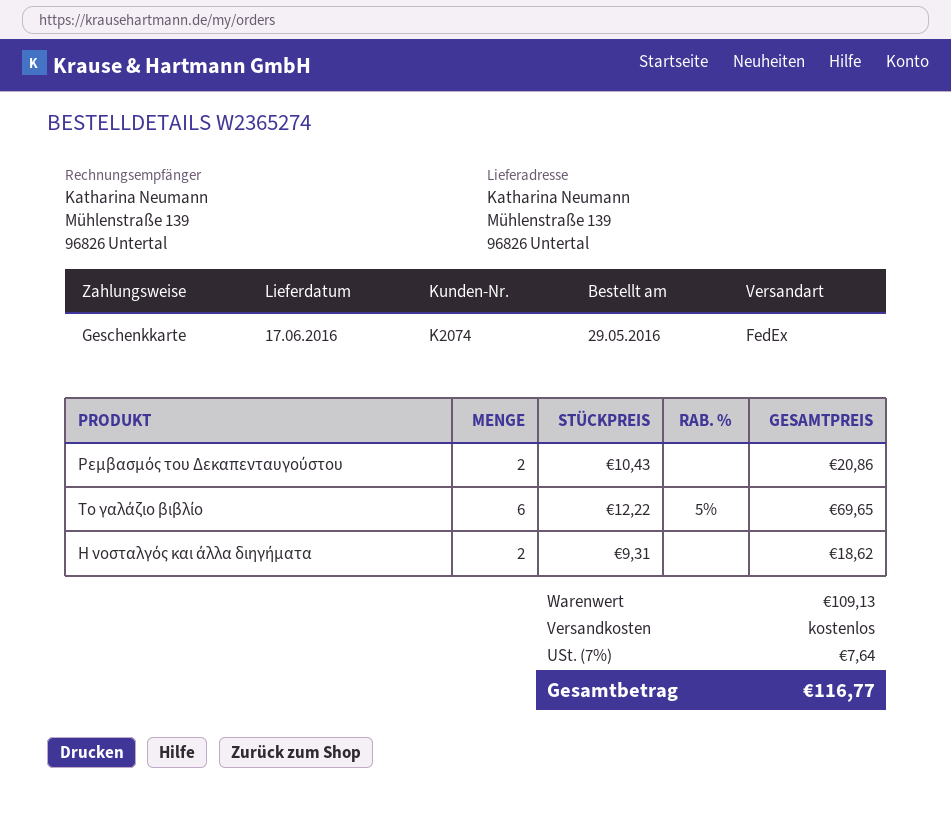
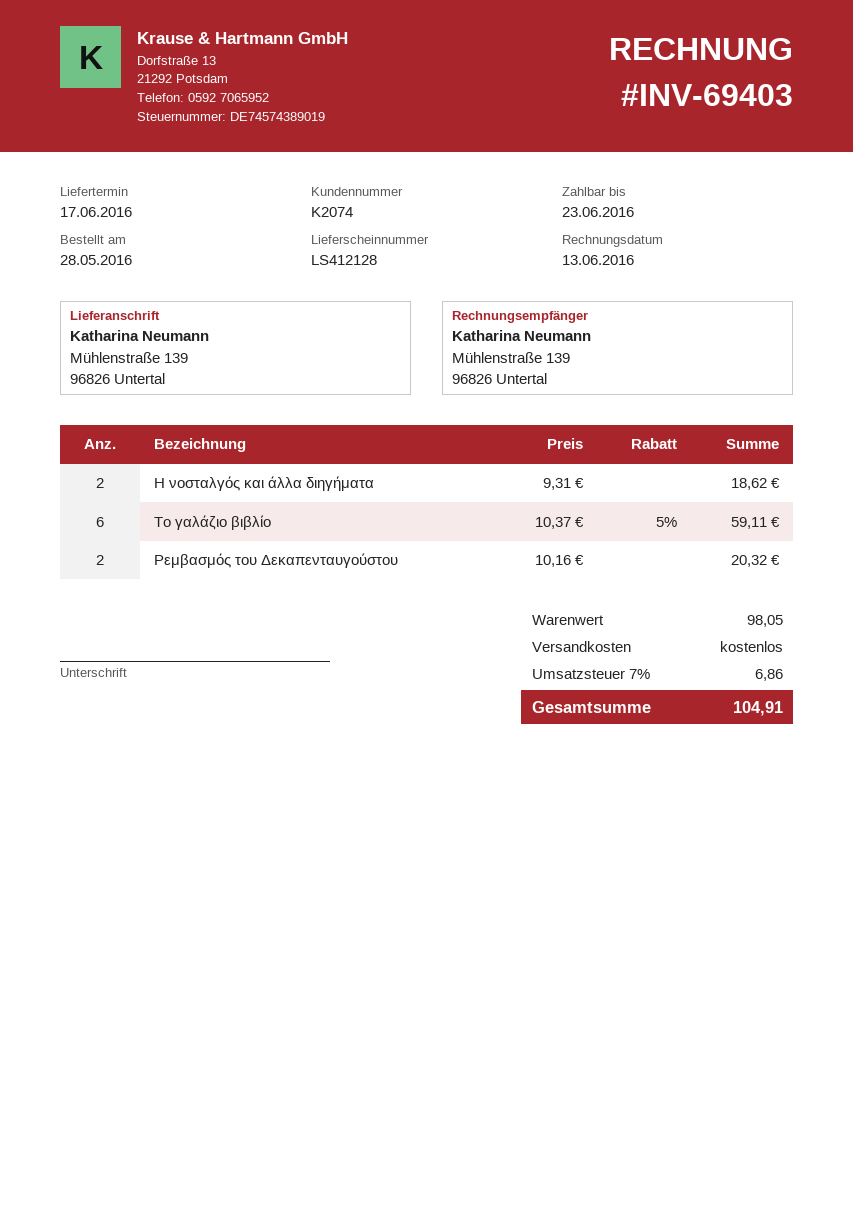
order date: 2016-05-29 -> 2016-05-28
Ρεμβασμός του Δεκαπενταυγούστου: 2 x 10.43 = 20.86 -> 2 x 10.16 = 20.32
Το γαλάζιο βιβλίο: 6 x 12.22 - 5% = 69.65 -> 6 x 10.37 - 5% = 59.11
subtotal: 109.13 -> 98.05
tax: 7% = 7.64 -> 7% = 6.86
total: 116.77 -> 104.91

